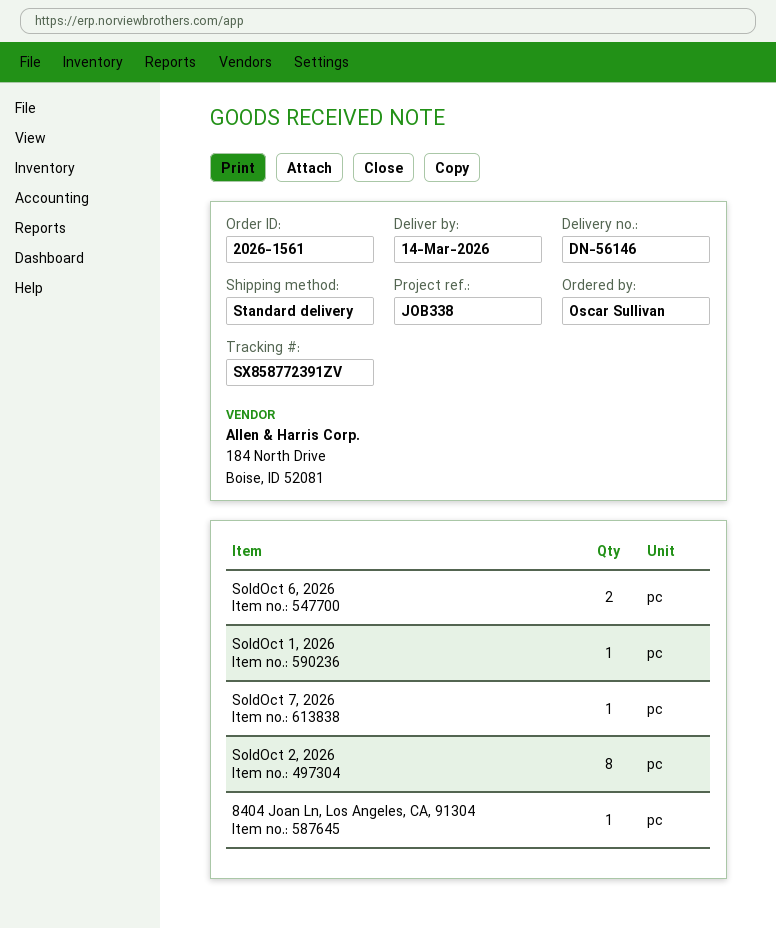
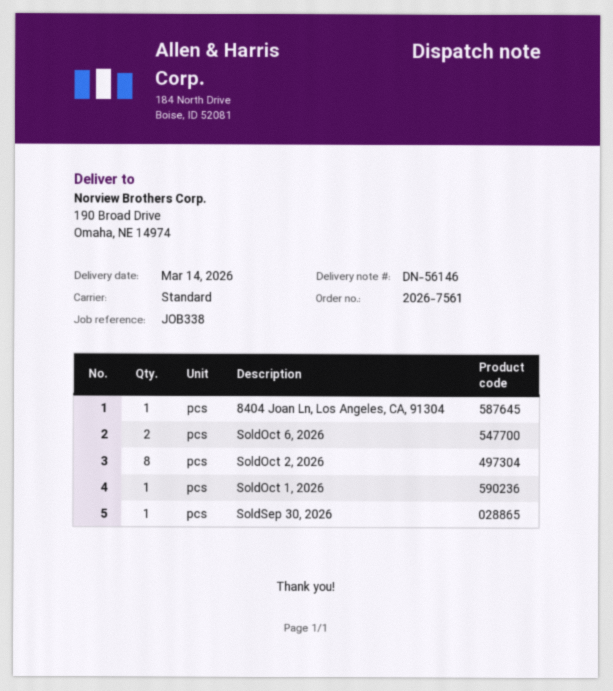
order number: 2026-1561 -> 2026-7561
SoldOct 7, 2026: 1 -> none
SoldSep 30, 2026: none -> 1

